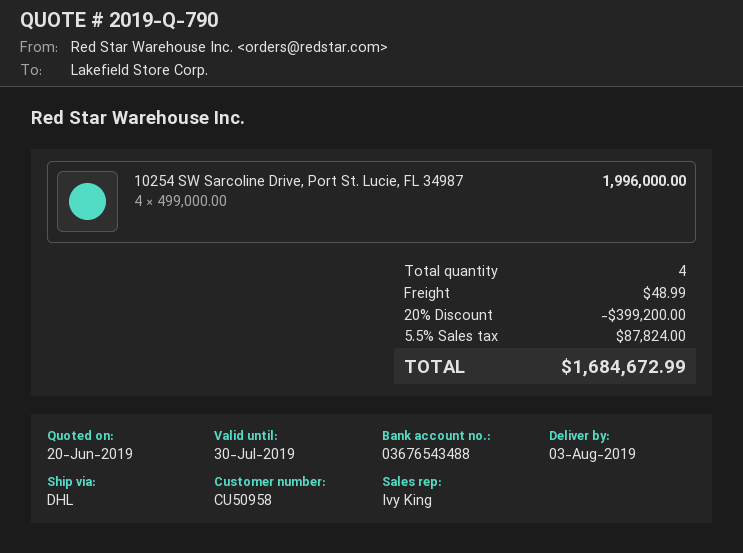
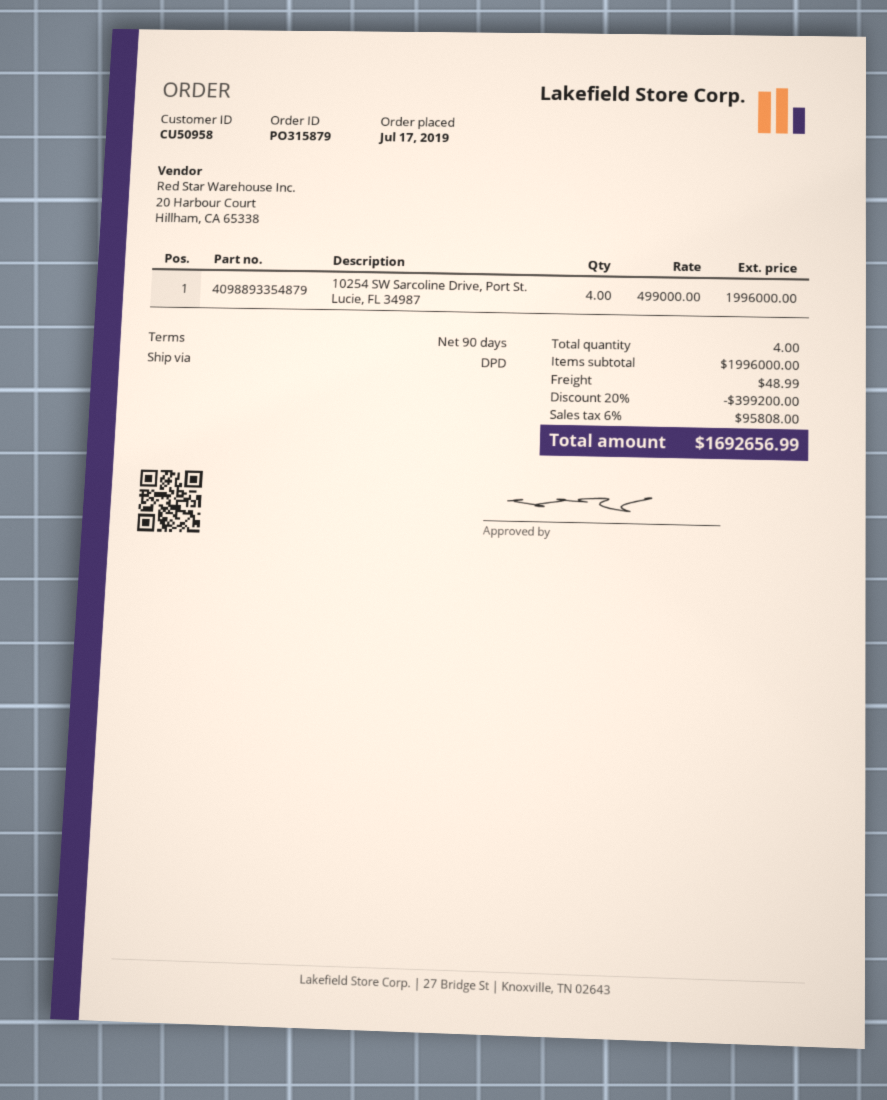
shipping method: DHL -> DPD
tax: 5.5% = 87824.00 -> 6% = 95808.00
total: 1684672.99 -> 1692656.99

